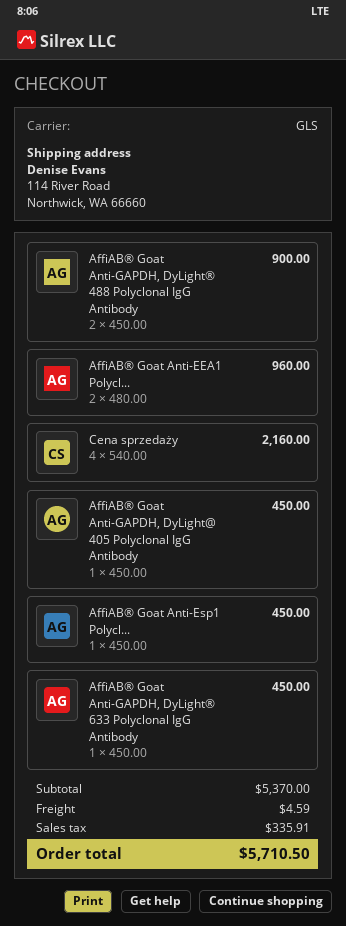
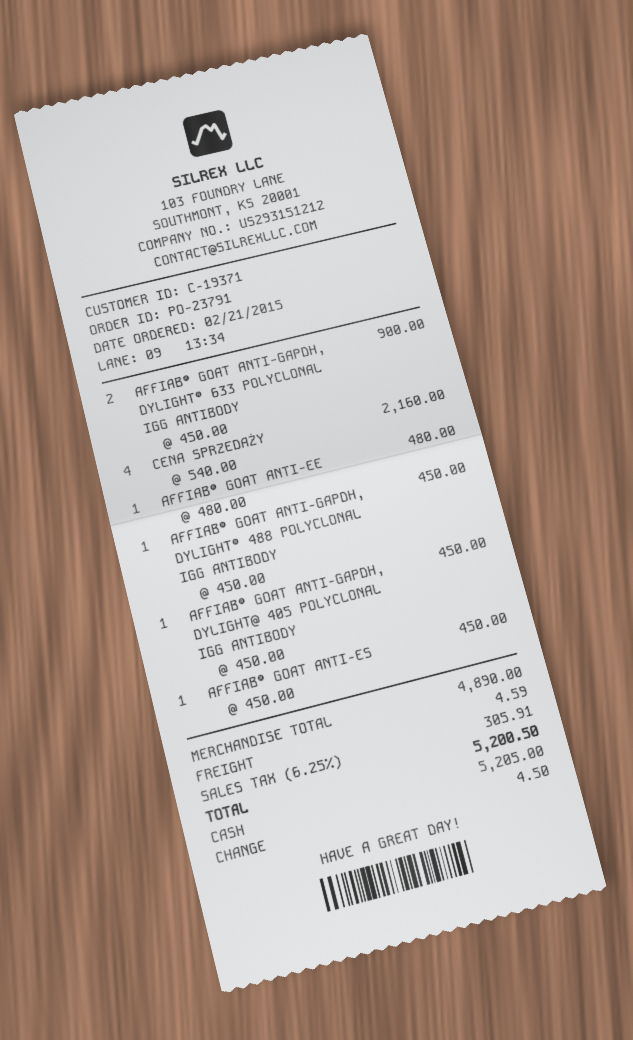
AffiAB® Goat Anti-GAPDH, DyLight® 488 Polyclonal IgG Antibody: 2 x 450.00 = 900.00 -> 1 x 450.00 = 450.00
AffiAB® Goat Anti-EEA1 Polycl...: 2 x 480.00 = 960.00 -> 1 x 480.00 = 480.00
AffiAB® Goat Anti-GAPDH, DyLight® 633 Polyclonal IgG Antibody: 1 x 450.00 = 450.00 -> 2 x 450.00 = 900.00
subtotal: 5370.00 -> 4890.00
tax: 335.91 -> 305.91
total: 5710.50 -> 5200.50

